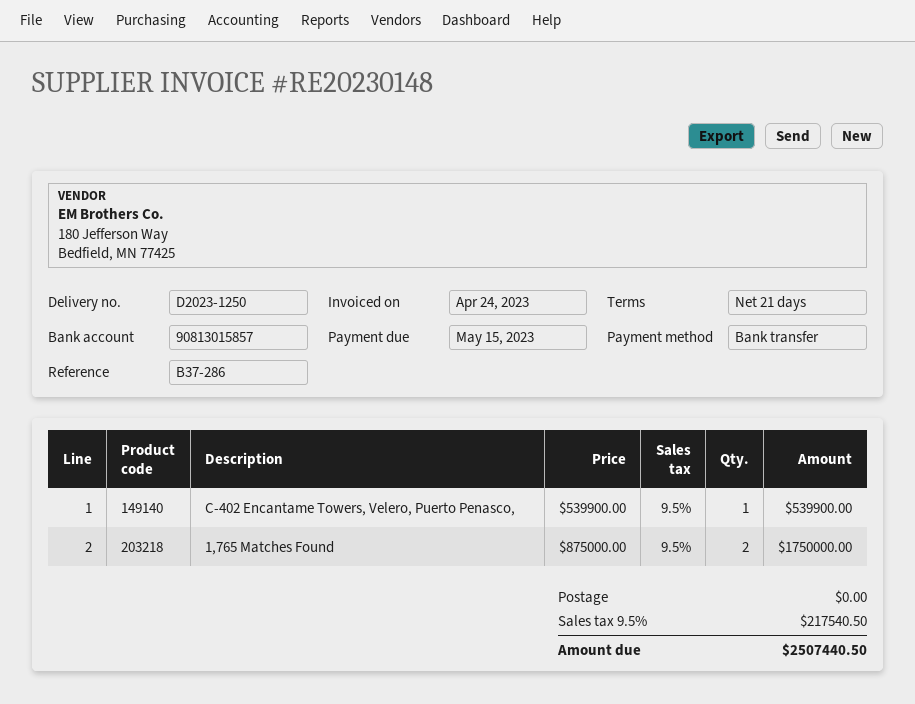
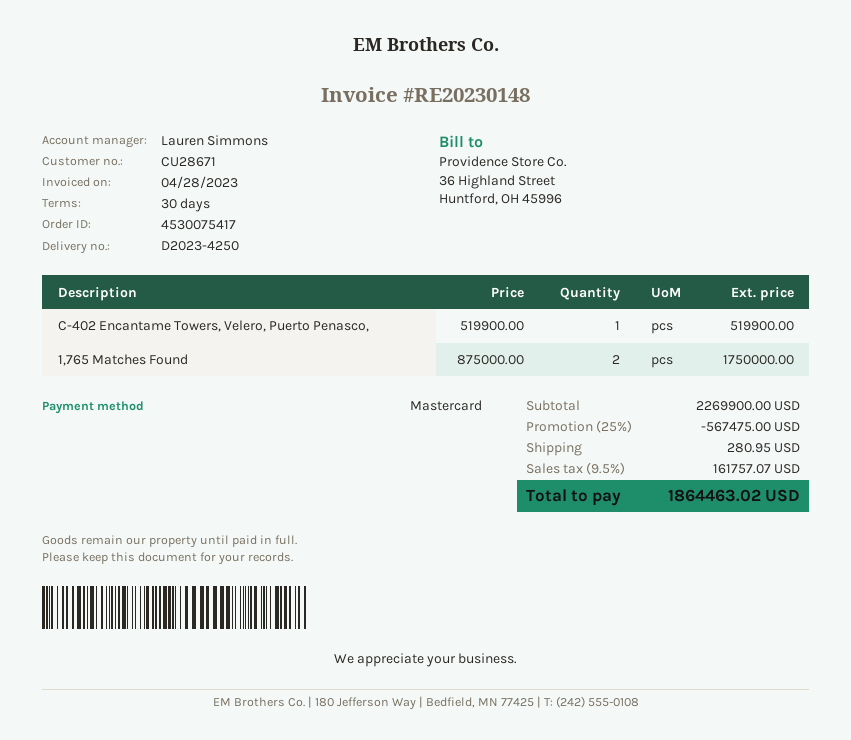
delivery note number: D2023-1250 -> D2023-4250
invoice date: 2023-04-24 -> 2023-04-28
payment terms: 21 days -> 30 days
payment method: bank transfer -> Mastercard
C-402 Encantame Towers, Velero, Puerto Penasco,: 1 x 539900.00 = 539900.00 -> 1 x 519900.00 = 519900.00
discount: none -> 25% = 567475.00
shipping: 0.00 -> 280.95
tax: 9.5% = 217540.50 -> 9.5% = 161757.07
total: 2507440.50 -> 1864463.02

